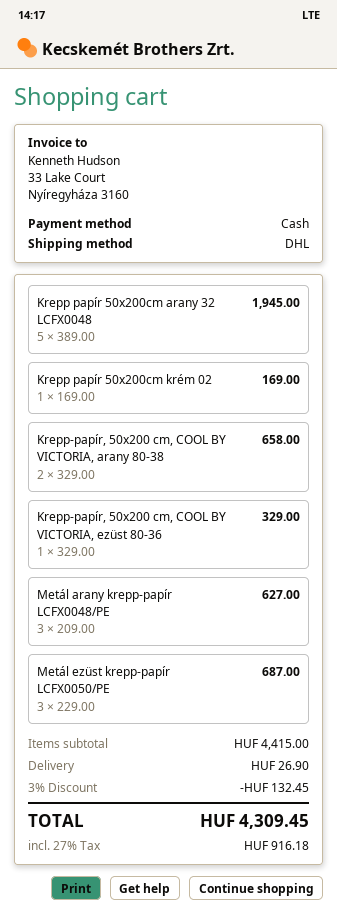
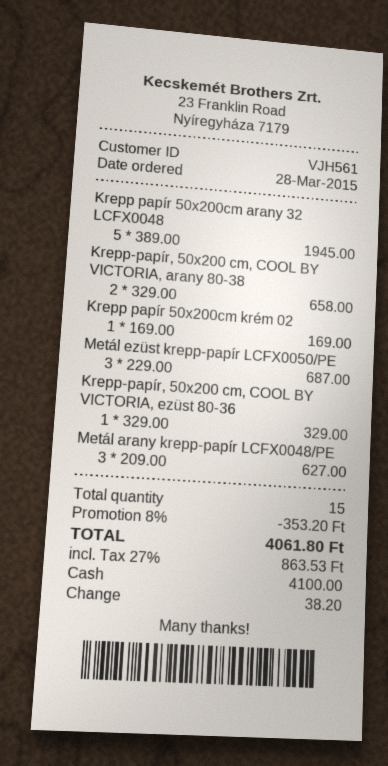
discount: 3% = 132.45 -> 8% = 353.20
shipping: 26.90 -> none
tax: 27% = 916.18 -> 27% = 863.53
total: 4309.45 -> 4061.80

